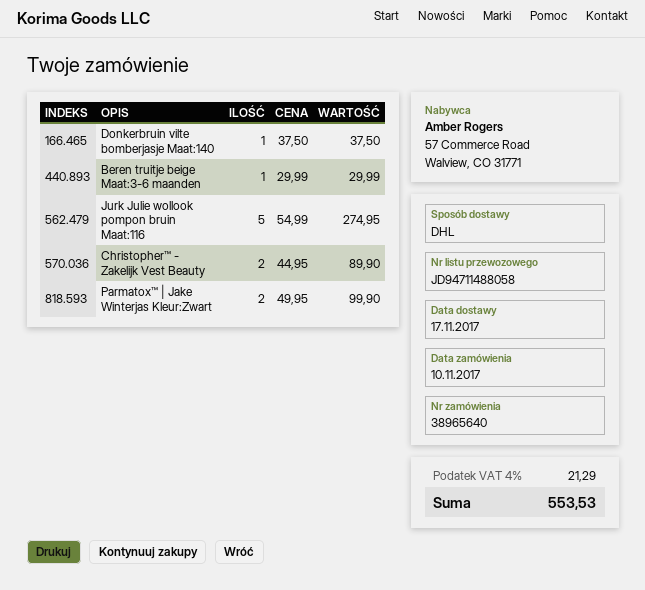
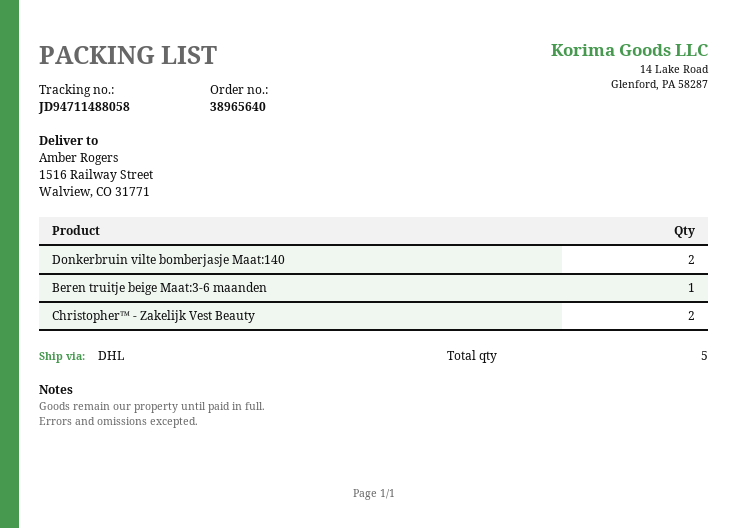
Donkerbruin vilte bomberjasje Maat:140: 1 -> 2
Jurk Julie wollook pompon bruin Maat:116: 5 -> none
Parmatox™ | Jake Winterjas Kleur:Zwart: 2 -> none

